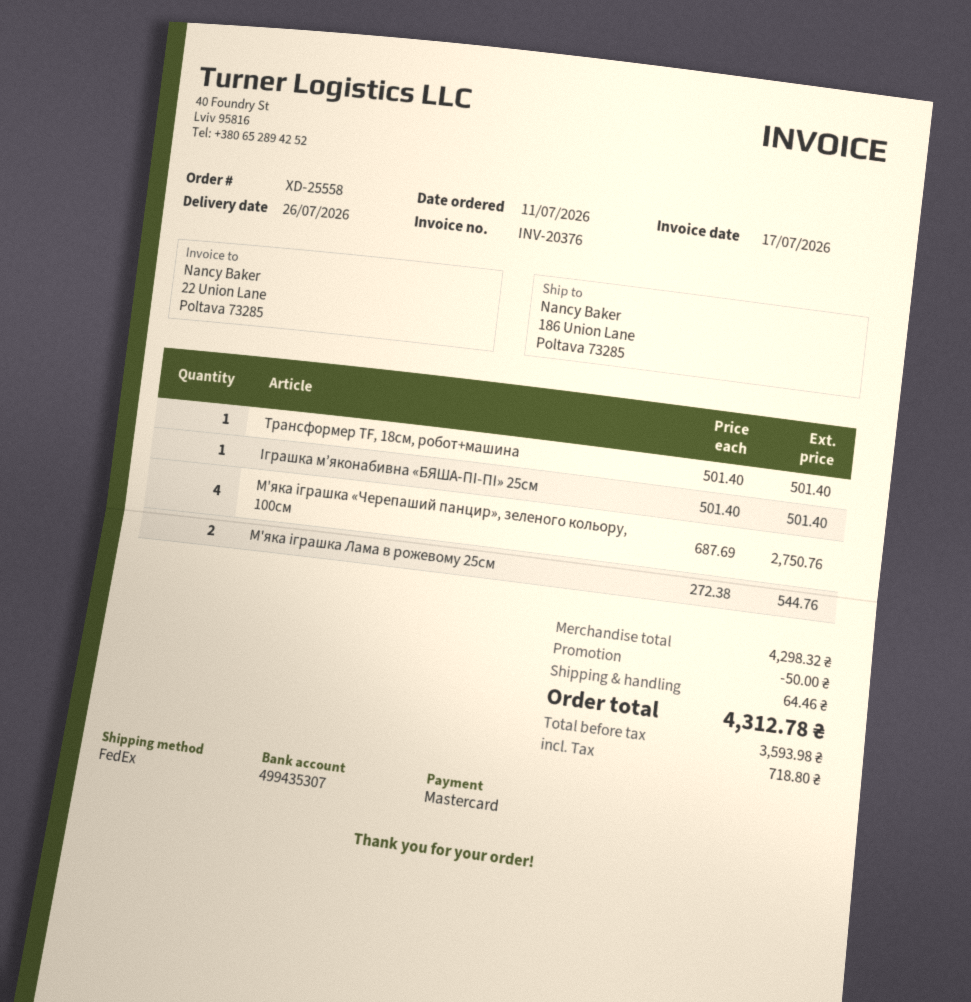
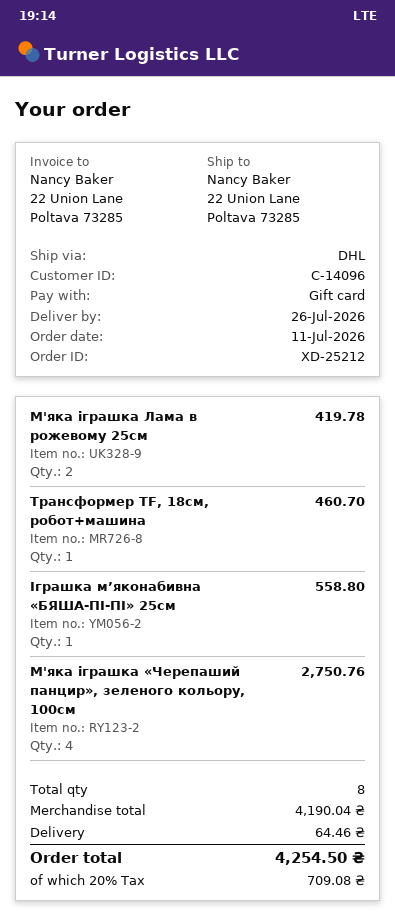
order number: XD-25558 -> XD-25212
payment method: Mastercard -> gift card
shipping method: FedEx -> DHL
ship to: 186 Union Lane, Poltava 73285 -> 22 Union Lane, Poltava 73285
Трансформер TF, 18см, робот+машина: 1 for 501.40 -> 1 for 460.70
Іграшка м’яконабивна «БЯША-ПІ-ПІ» 25см: 1 for 501.40 -> 1 for 558.80
М'яка іграшка Лама в рожевому 25см: 2 for 544.76 -> 2 for 419.78
subtotal: 4298.32 -> 4190.04
discount: 50.00 -> none
tax: 718.80 -> 709.08
total: 4312.78 -> 4254.50

